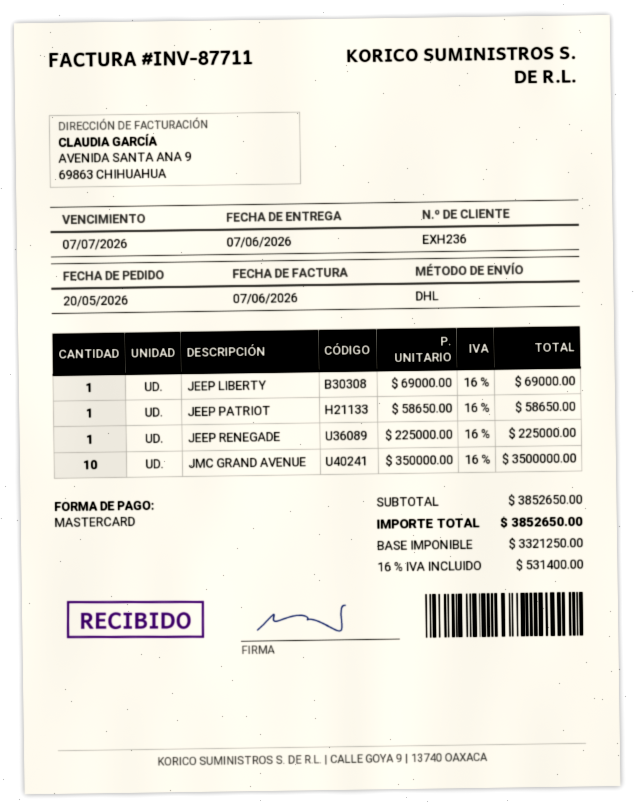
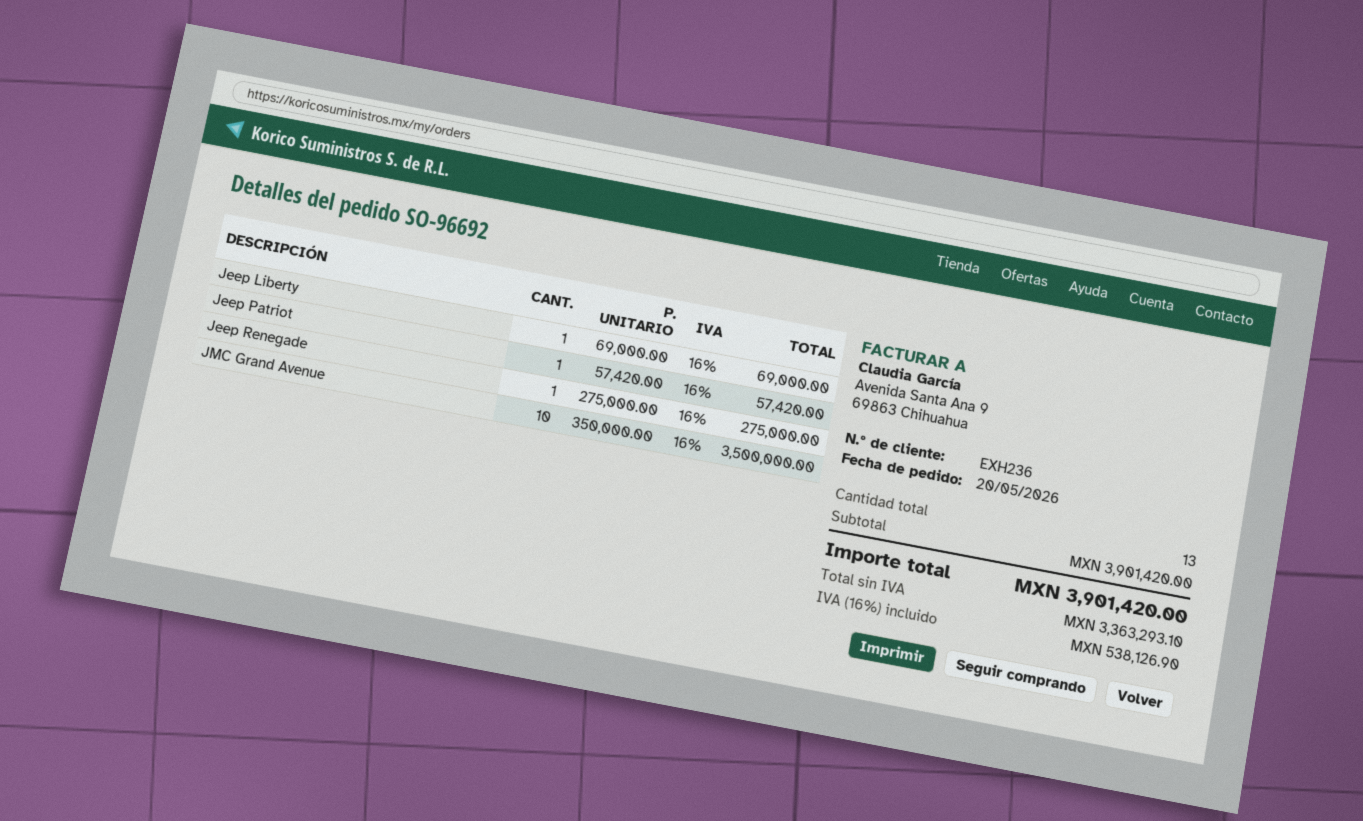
JEEP PATRIOT: 1 x 58650.00 = 58650.00 -> 1 x 57420.00 = 57420.00
JEEP RENEGADE: 1 x 225000.00 = 225000.00 -> 1 x 275000.00 = 275000.00
subtotal: 3852650.00 -> 3901420.00
net: 3321250.00 -> 3363293.10
tax: 16% = 531400.00 -> 16% = 538126.90
total: 3852650.00 -> 3901420.00

